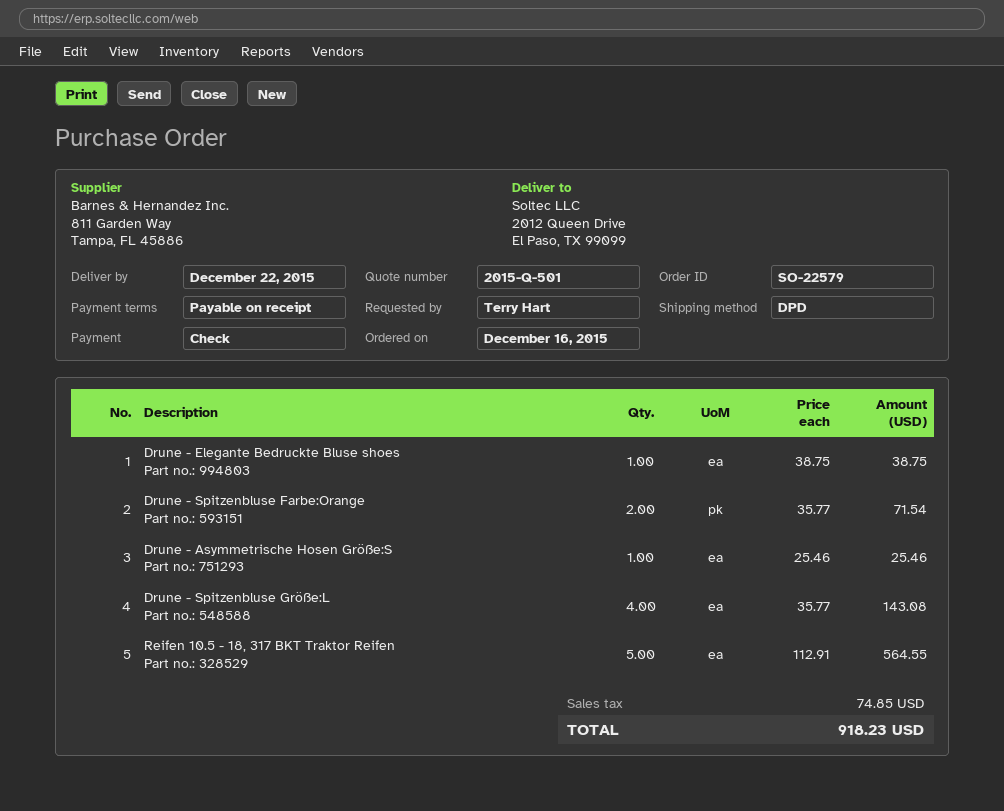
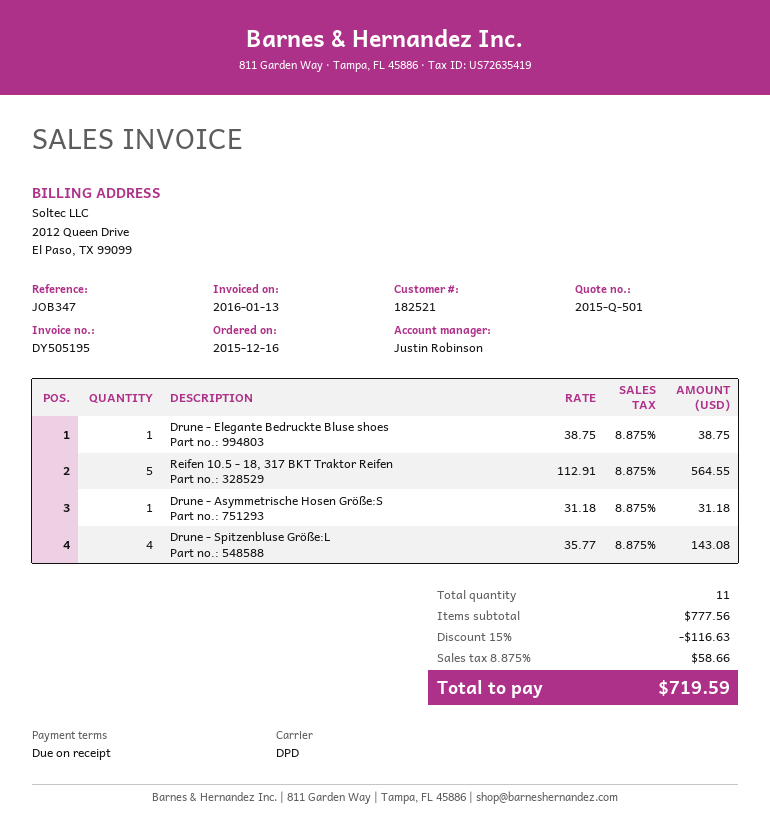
Drune - Spitzenbluse Farbe:Orange: 2 x 35.77 = 71.54 -> none
Drune - Asymmetrische Hosen Größe:S: 1 x 25.46 = 25.46 -> 1 x 31.18 = 31.18
discount: none -> 15% = 116.63
tax: 74.85 -> 58.66
total: 918.23 -> 719.59

